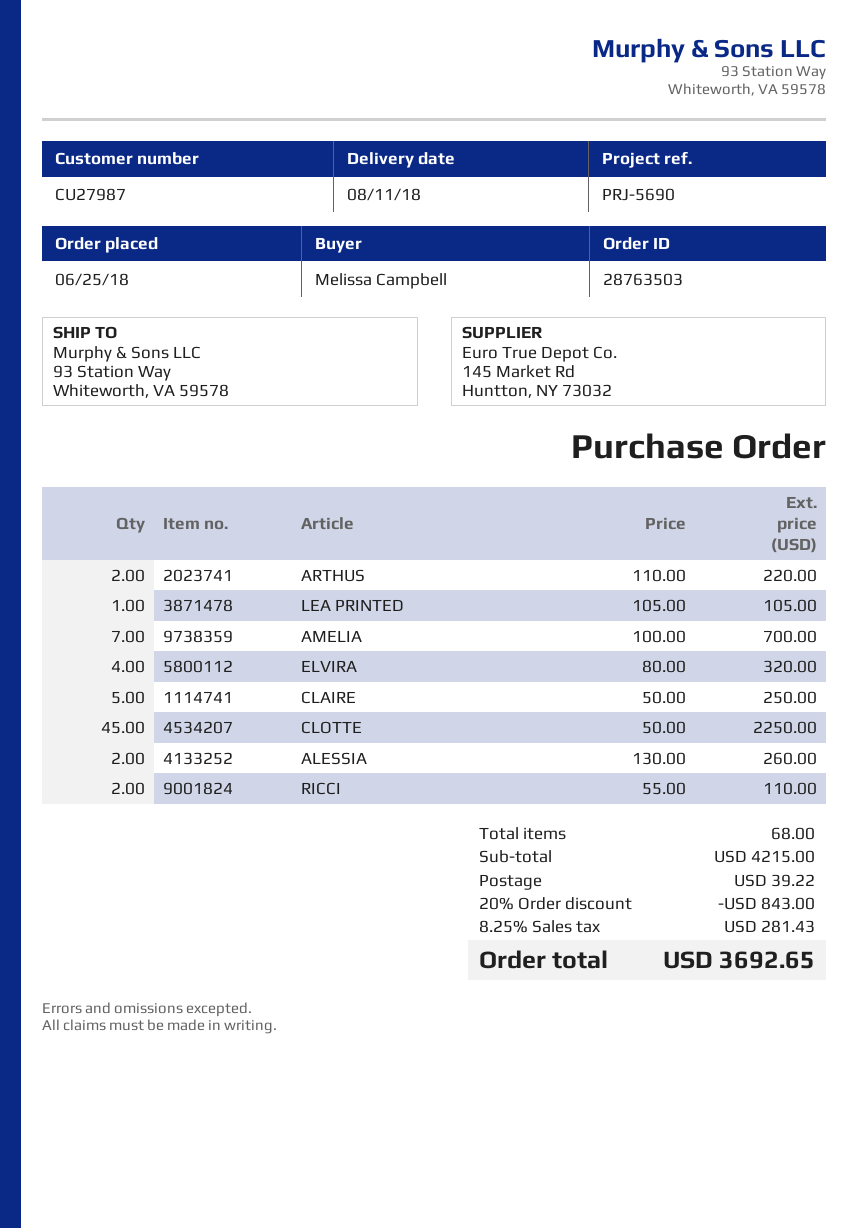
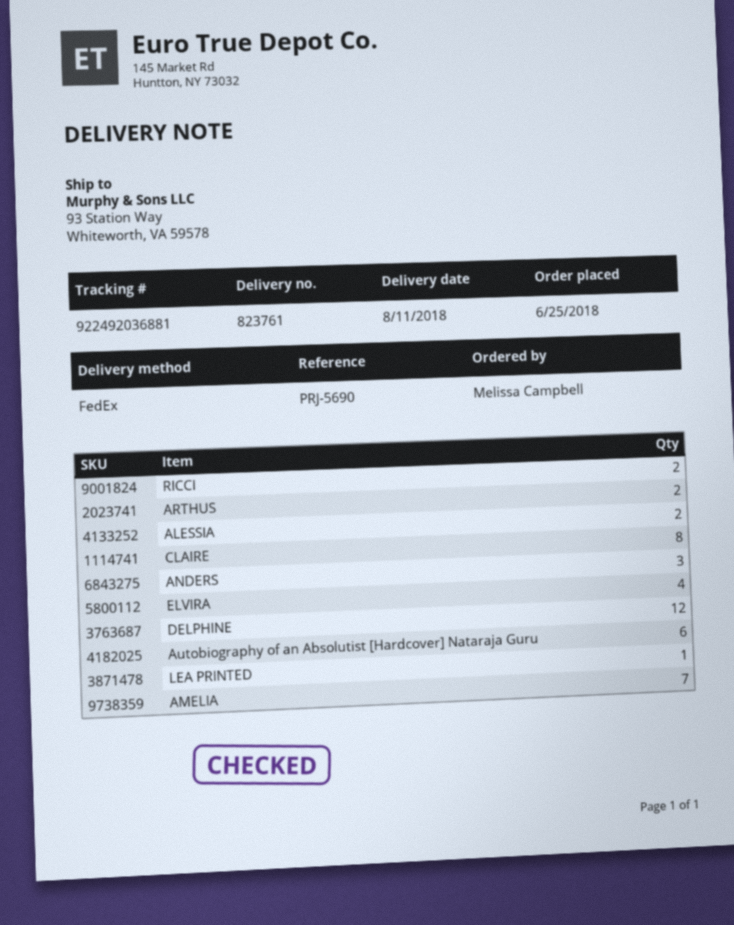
CLAIRE: 5 -> 8
CLOTTE: 45 -> none
ANDERS: none -> 3
DELPHINE: none -> 12
Autobiography of an Absolutist [Hardcover] Nataraja Guru: none -> 6

